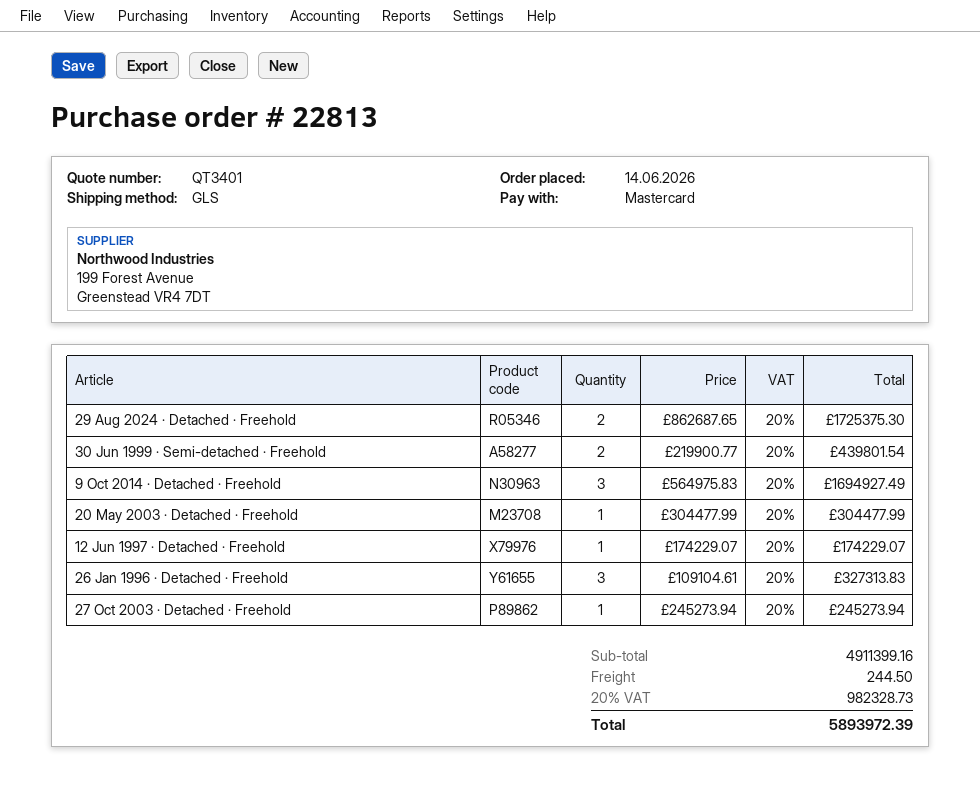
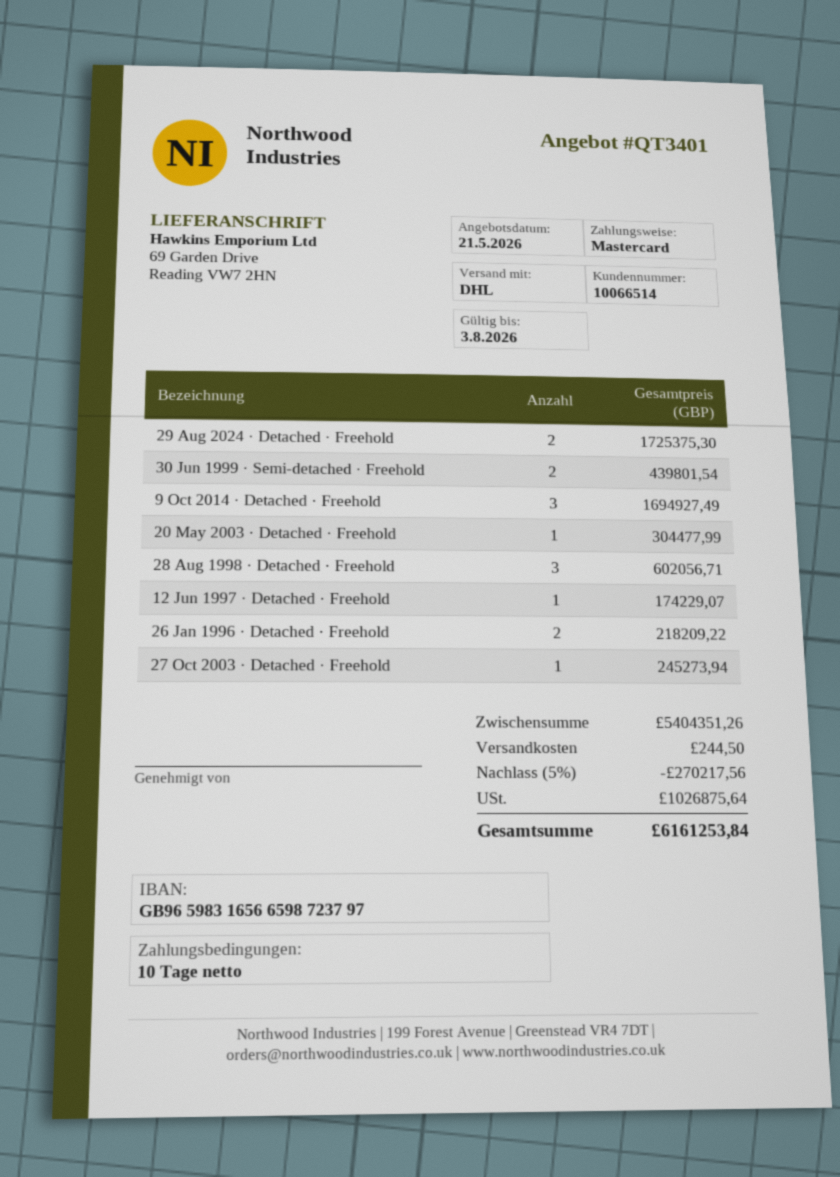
shipping method: GLS -> DHL
26 Jan 1996 · Detached · Freehold: 3 for 327313.83 -> 2 for 218209.22
28 Aug 1998 · Detached · Freehold: none -> 3 for 602056.71
subtotal: 4911399.16 -> 5404351.26
discount: none -> 5% = 270217.56
tax: 982328.73 -> 1026875.64
total: 5893972.39 -> 6161253.84

